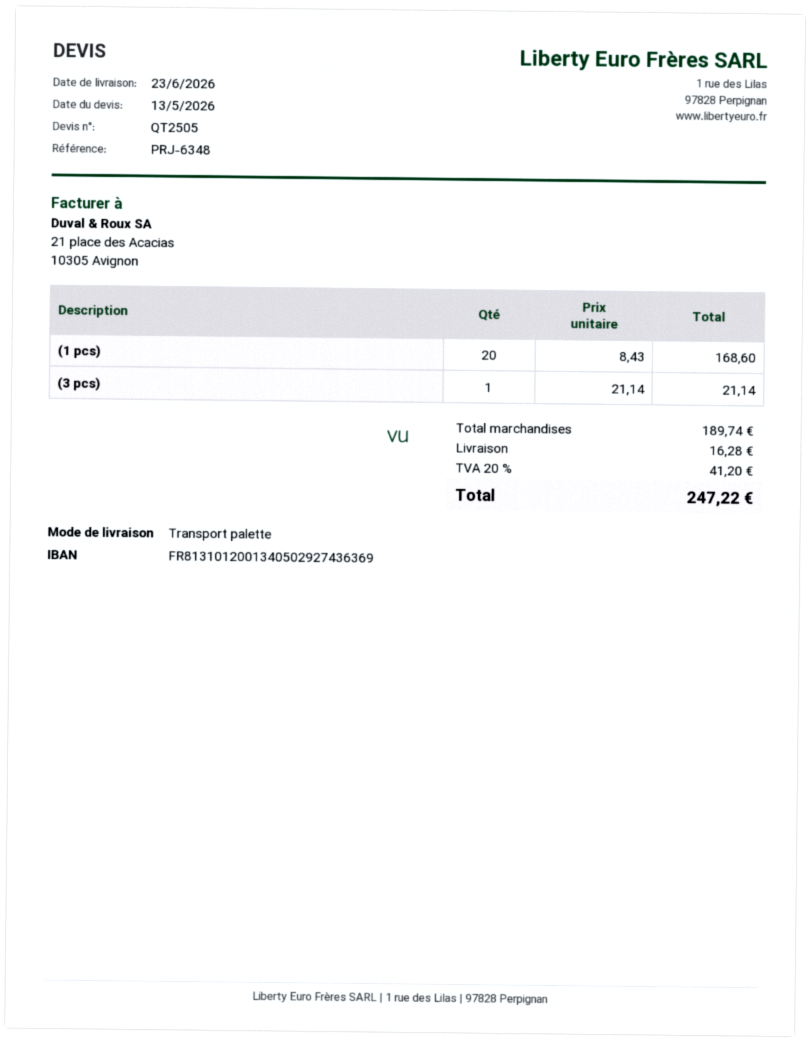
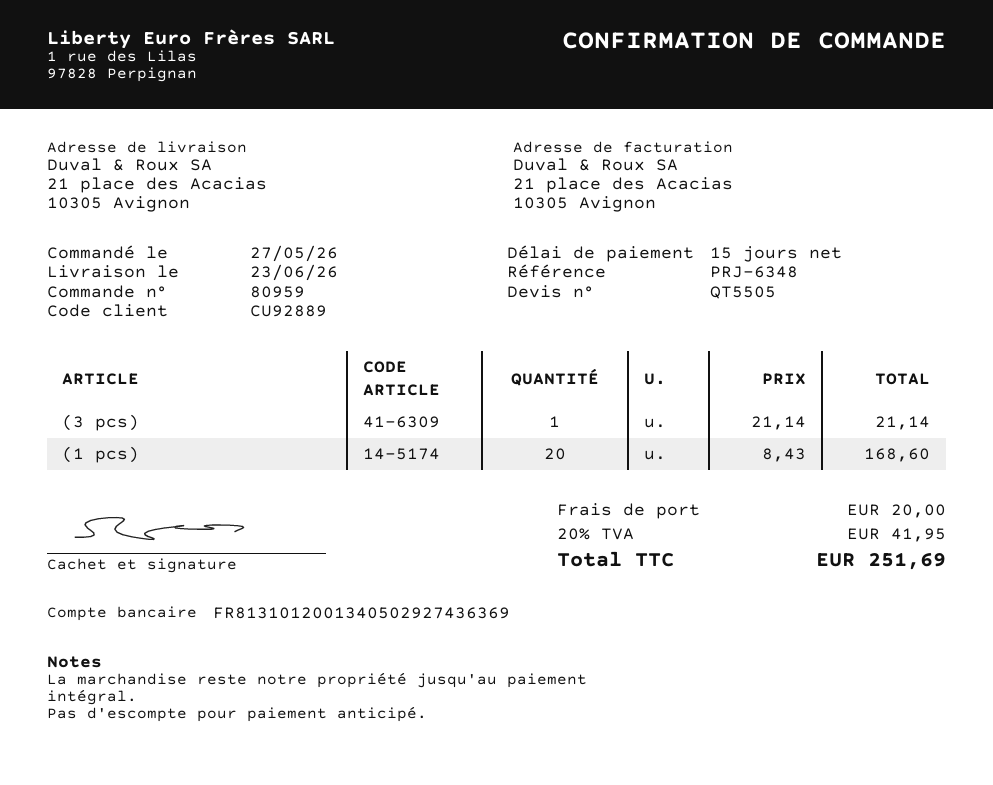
quote number: QT2505 -> QT5505
shipping: 16.28 -> 20.00
tax: 20% = 41.20 -> 20% = 41.95
total: 247.22 -> 251.69

